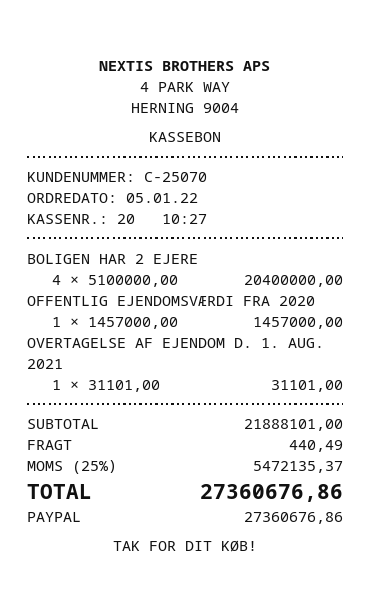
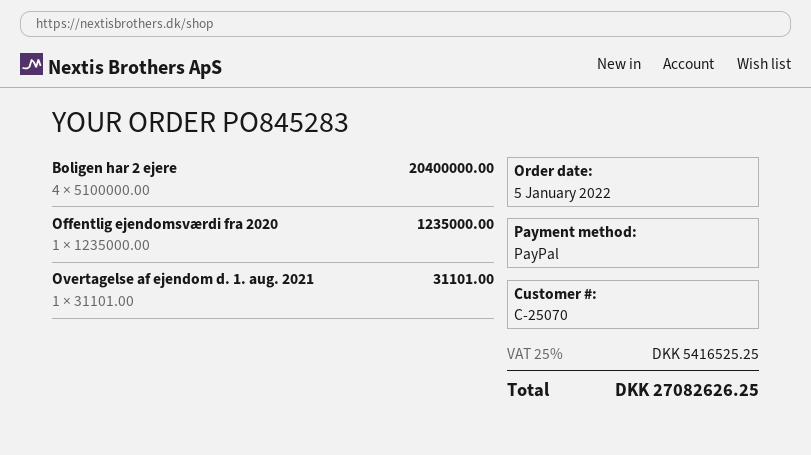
OFFENTLIG EJENDOMSVÆRDI FRA 2020: 1 x 1457000.00 = 1457000.00 -> 1 x 1235000.00 = 1235000.00
shipping: 440.49 -> none
tax: 25% = 5472135.37 -> 25% = 5416525.25
total: 27360676.86 -> 27082626.25

